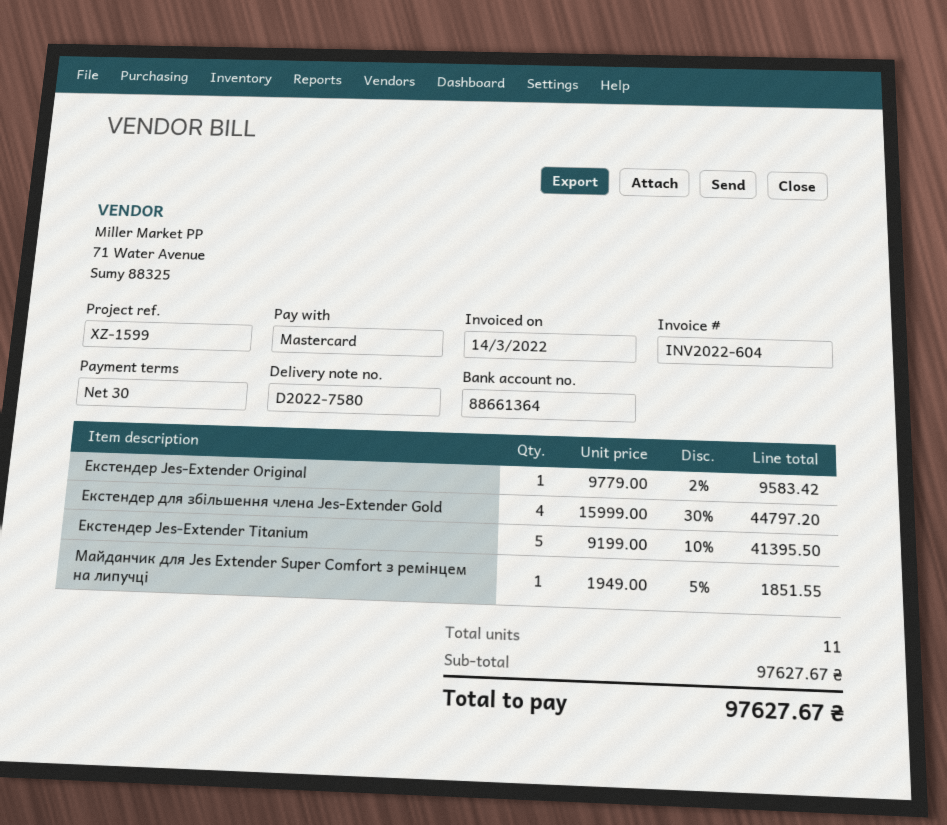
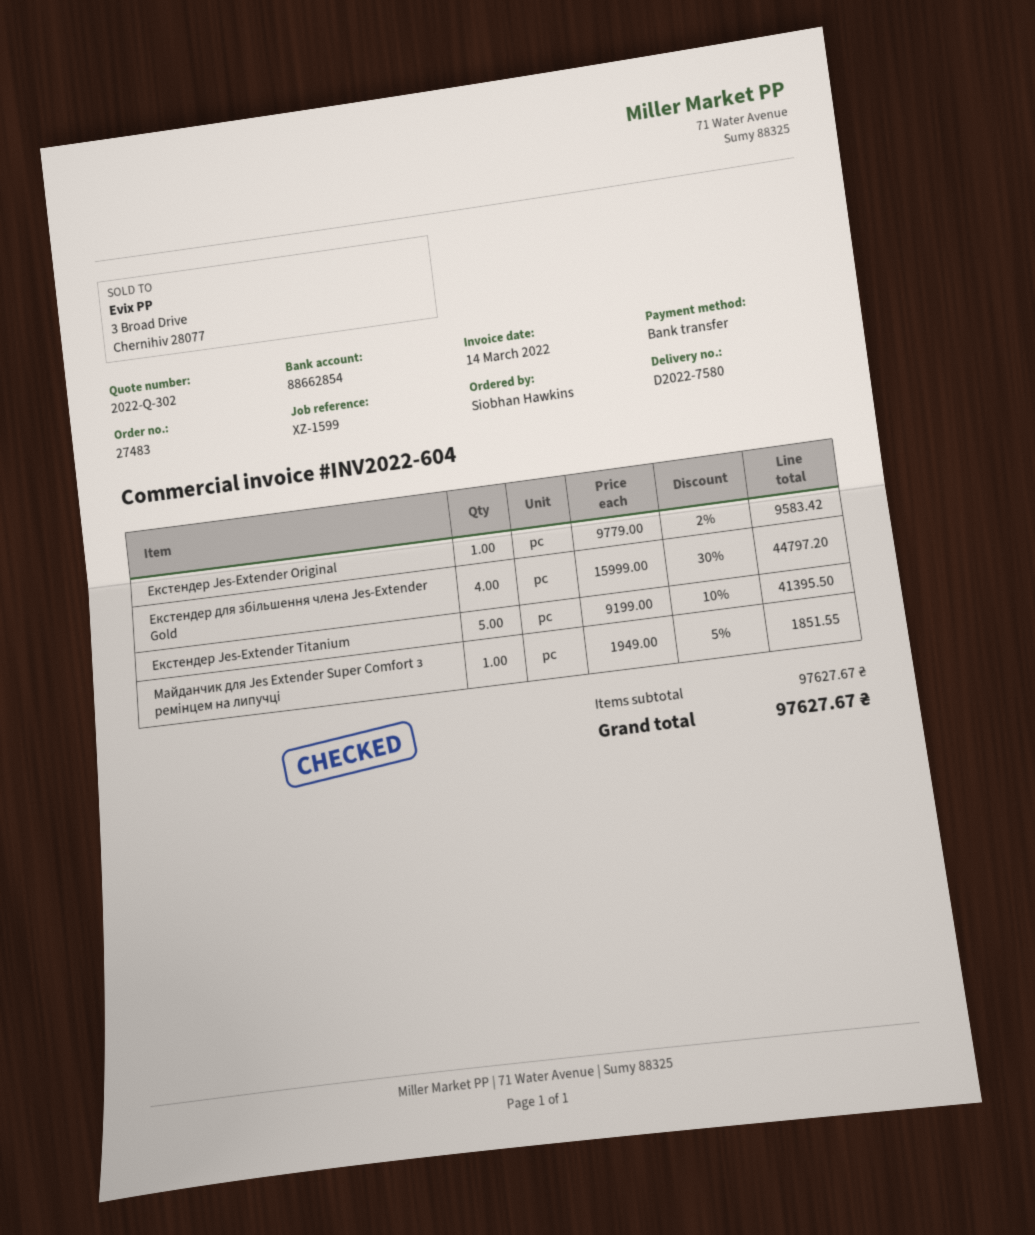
payment method: Mastercard -> bank transfer
bank account: 88661364 -> 88662854

